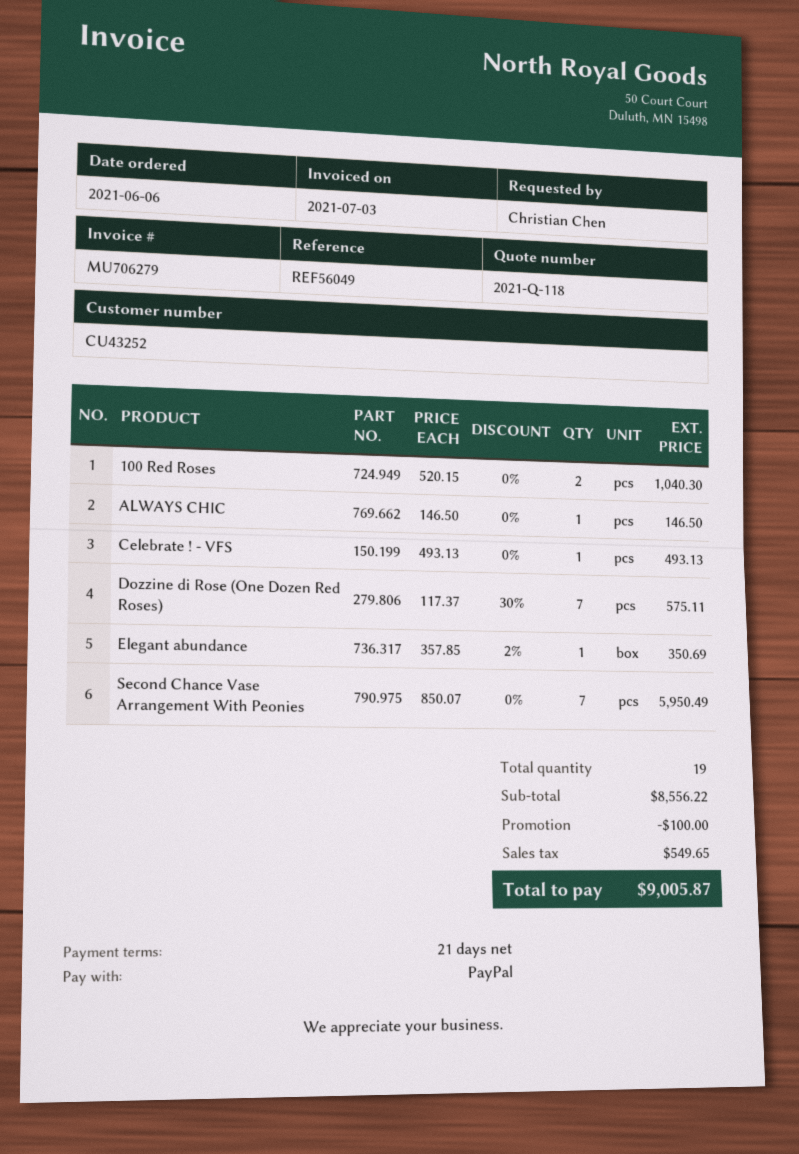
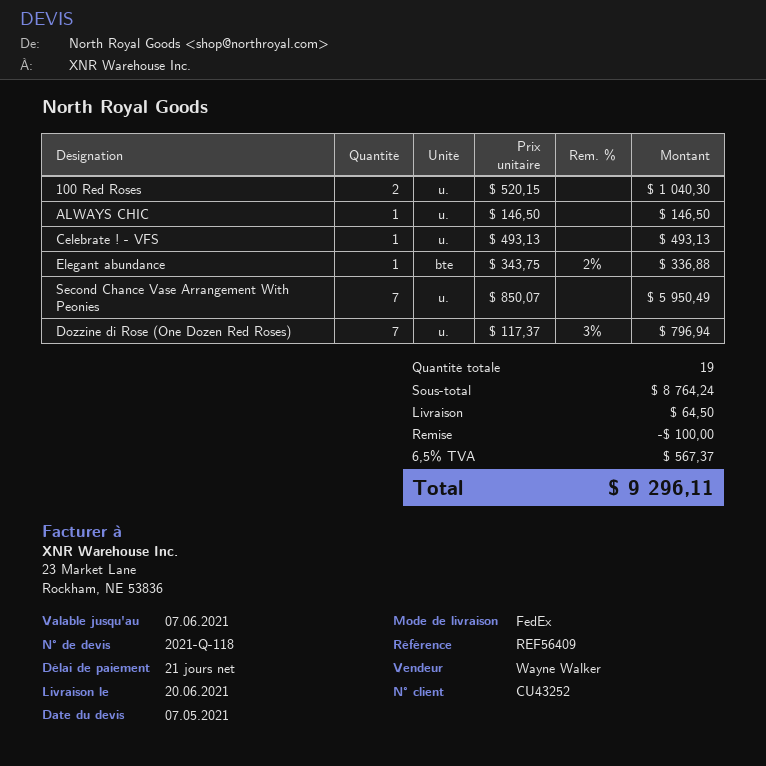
reference: REF56049 -> REF56409
Dozzine di Rose (One Dozen Red Roses): 7 x 117.37 - 30% = 575.11 -> 7 x 117.37 - 3% = 796.94
Elegant abundance: 1 x 357.85 - 2% = 350.69 -> 1 x 343.75 - 2% = 336.88
subtotal: 8556.22 -> 8764.24
shipping: none -> 64.50
tax: 549.65 -> 567.37
total: 9005.87 -> 9296.11

